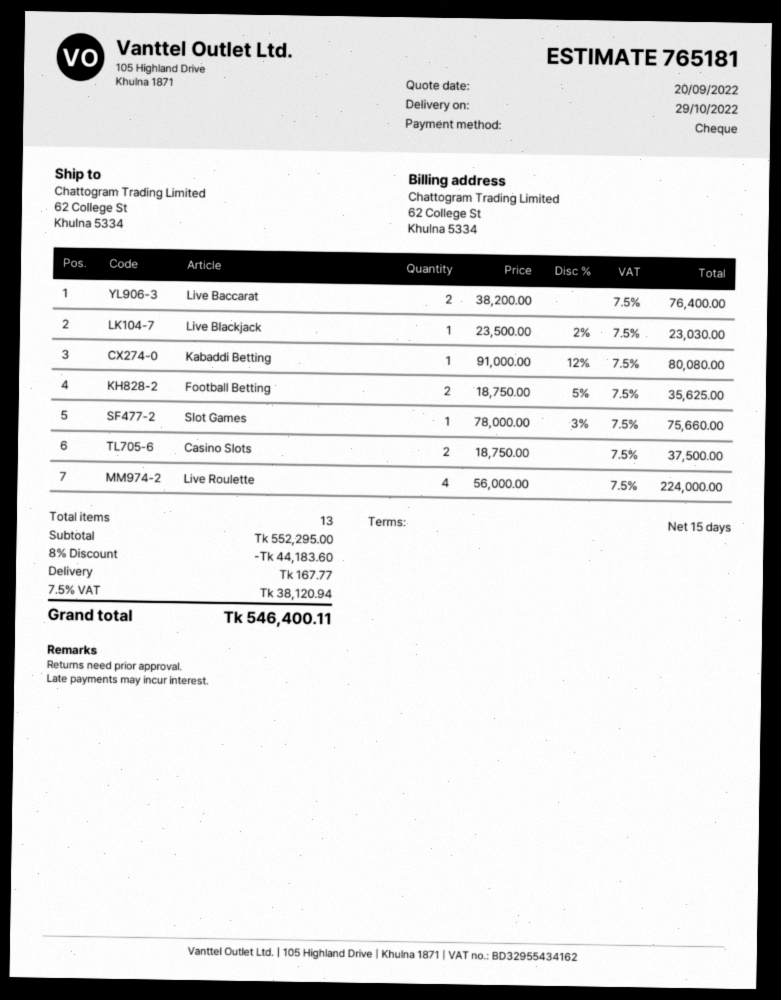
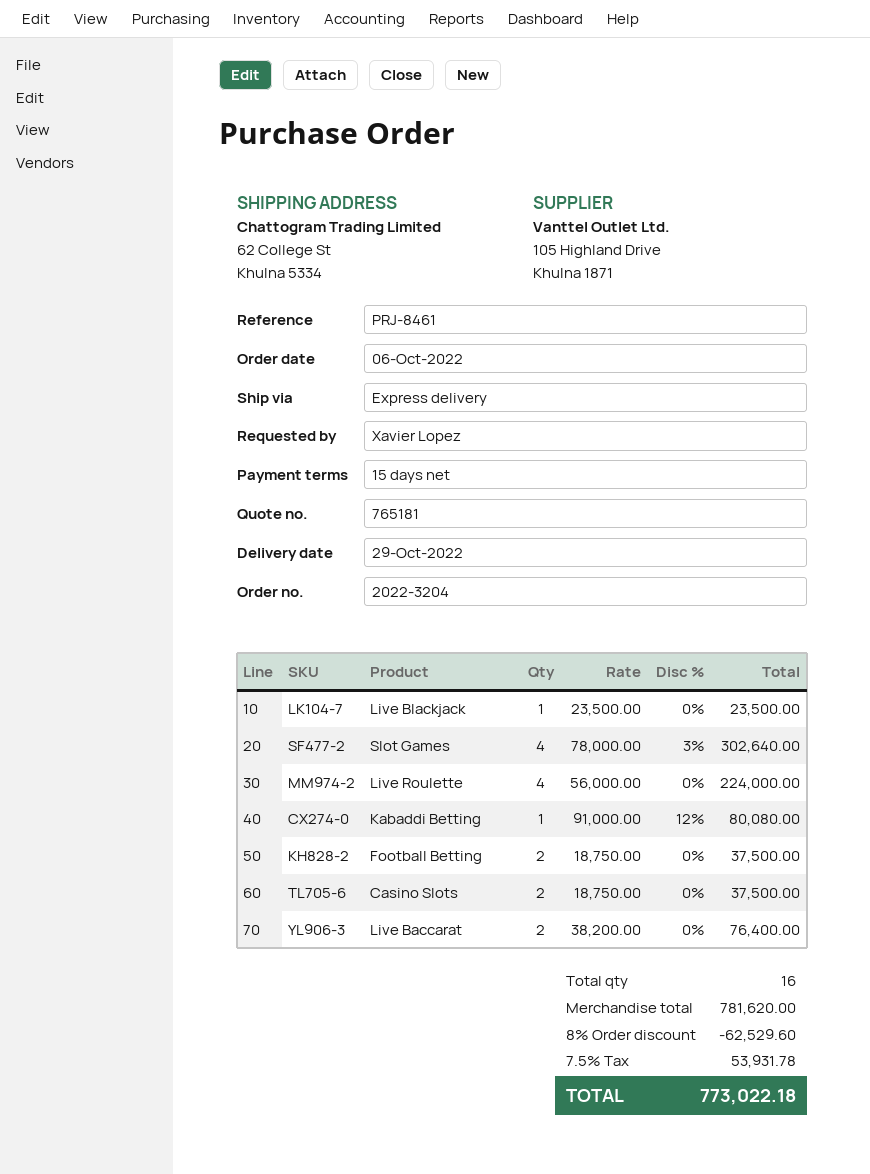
Live Blackjack: 1 x 23500.00 - 2% = 23030.00 -> 1 x 23500.00 = 23500.00
Football Betting: 2 x 18750.00 - 5% = 35625.00 -> 2 x 18750.00 = 37500.00
Slot Games: 1 x 78000.00 - 3% = 75660.00 -> 4 x 78000.00 - 3% = 302640.00
total quantity: 13 -> 16
subtotal: 552295.00 -> 781620.00
discount: 8% = 44183.60 -> 8% = 62529.60
shipping: 167.77 -> none
tax: 7.5% = 38120.94 -> 7.5% = 53931.78
total: 546400.11 -> 773022.18

